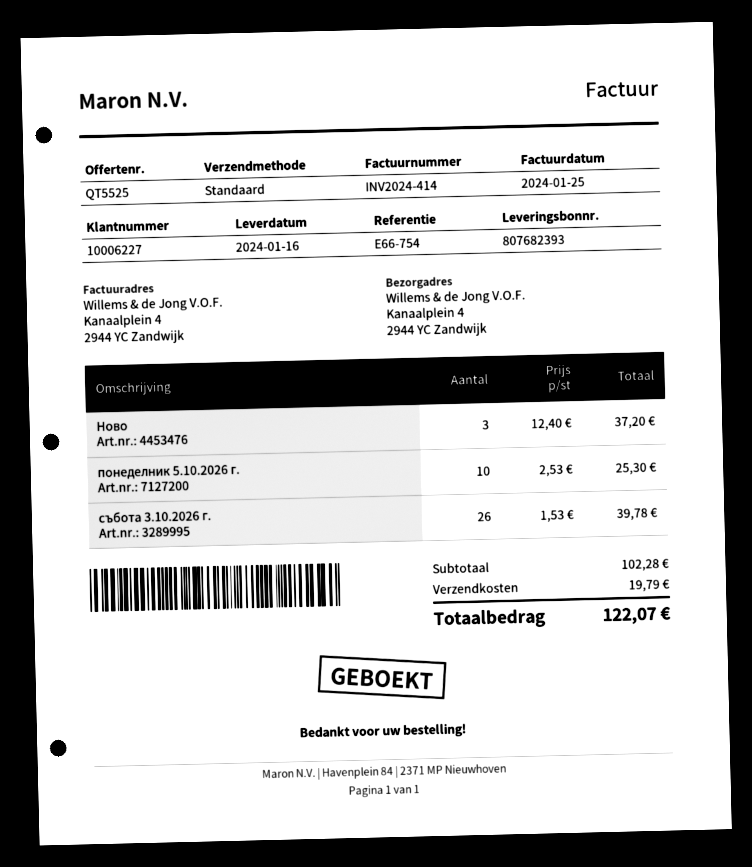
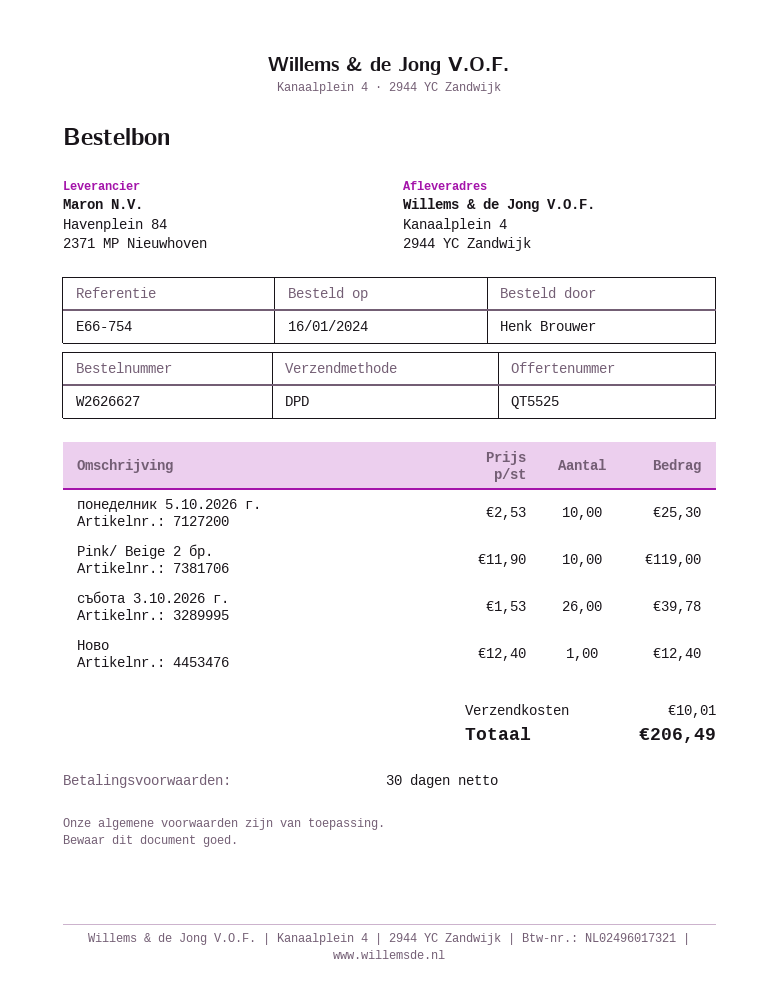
shipping method: standard -> DPD
Ново: 3 x 12.40 = 37.20 -> 1 x 12.40 = 12.40
Pink/ Beige 2 бр.: none -> 10 x 11.90 = 119.00
shipping: 19.79 -> 10.01
total: 122.07 -> 206.49

